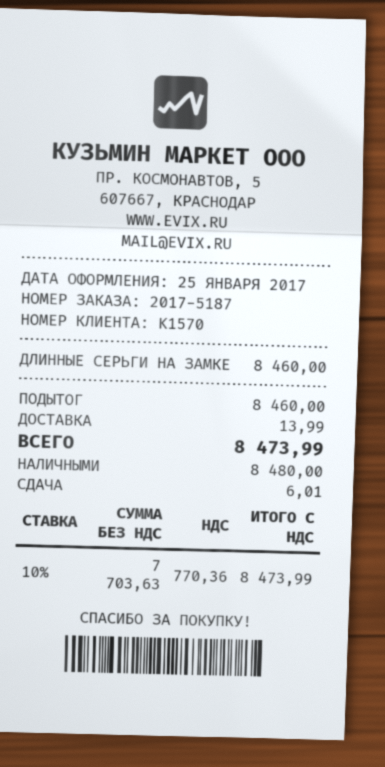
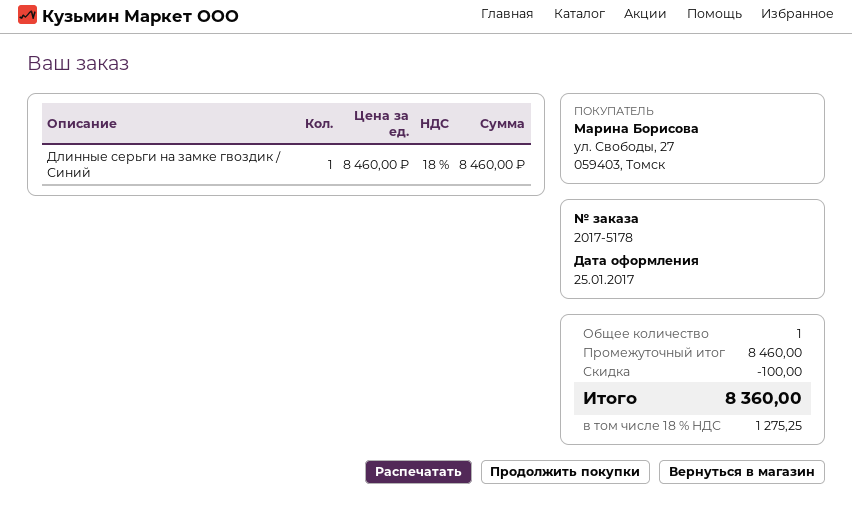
order number: 2017-5187 -> 2017-5178
discount: none -> 100.00
shipping: 13.99 -> none
tax: 10% = 770.36 -> 18% = 1275.25
total: 8473.99 -> 8360.00

